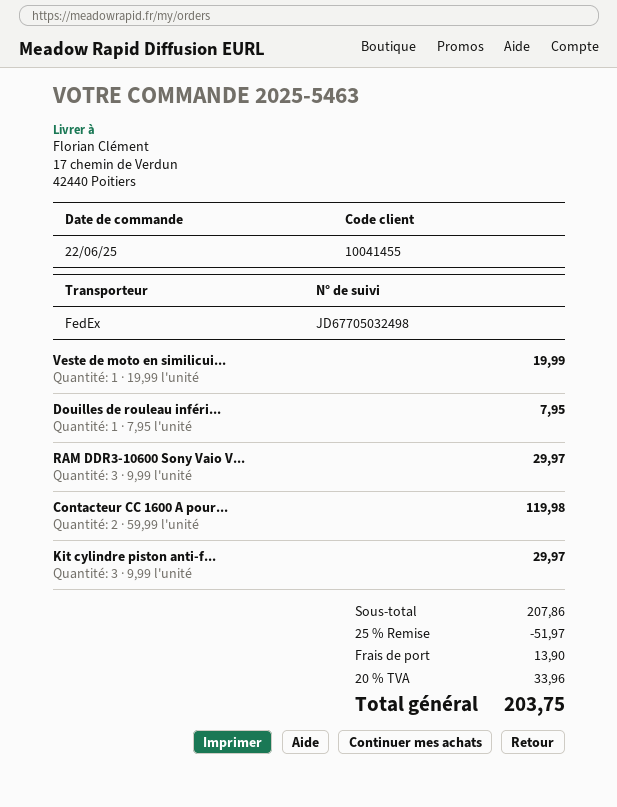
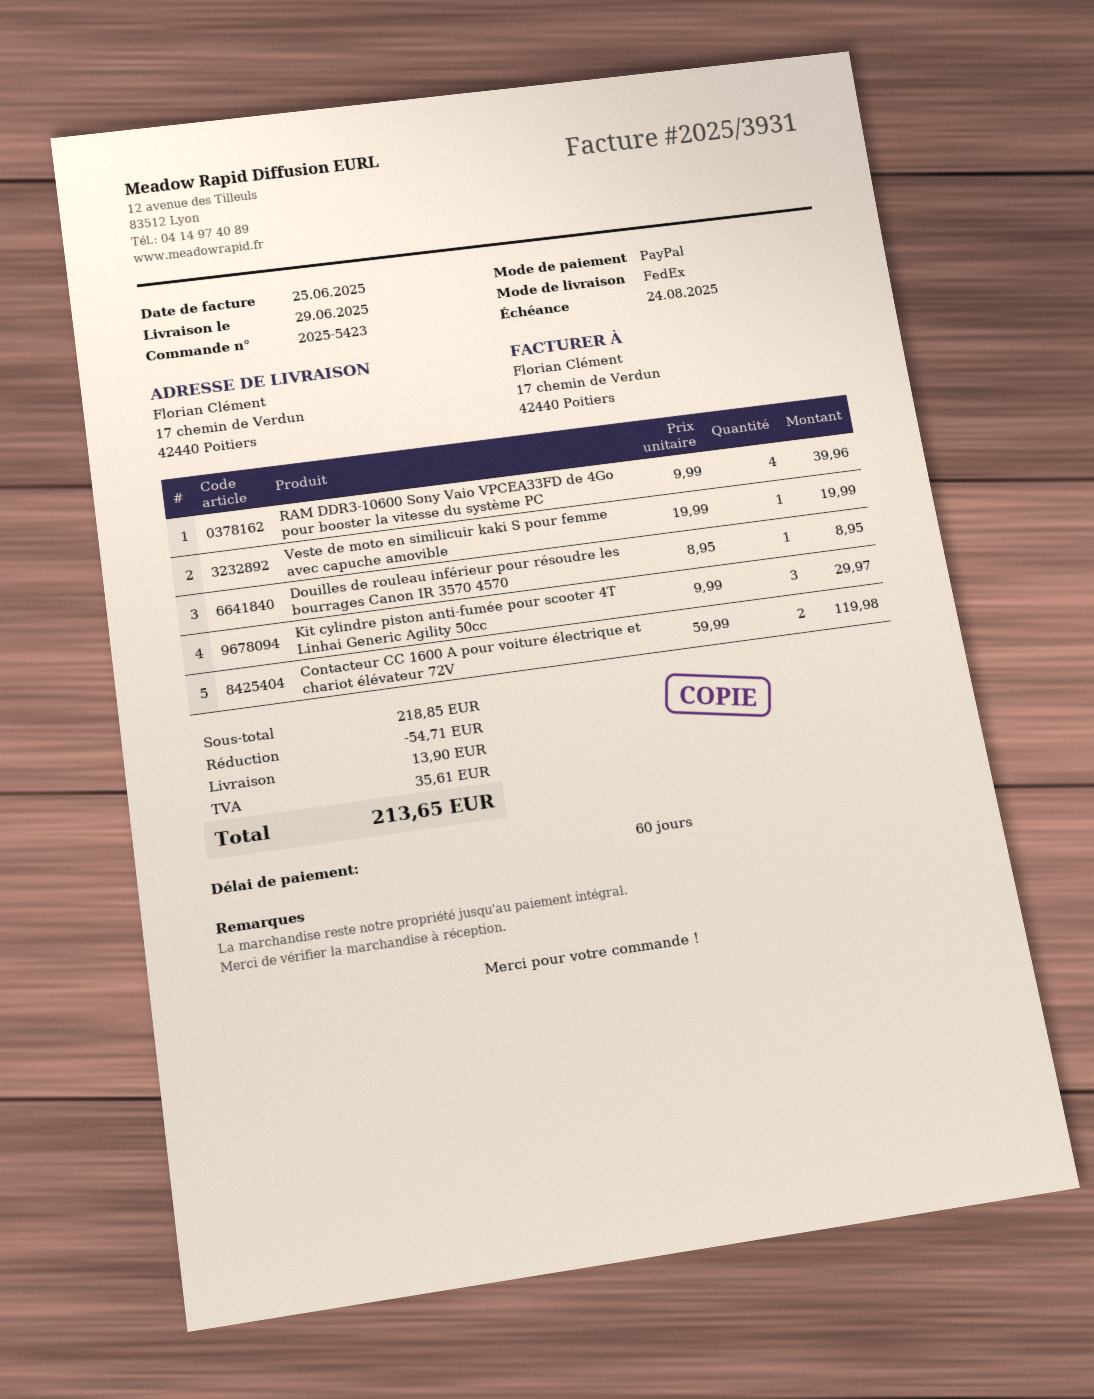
order number: 2025-5463 -> 2025-5423
Douilles de rouleau inféri...: 1 x 7.95 = 7.95 -> 1 x 8.95 = 8.95
RAM DDR3-10600 Sony Vaio V...: 3 x 9.99 = 29.97 -> 4 x 9.99 = 39.96
subtotal: 207.86 -> 218.85
discount: 51.97 -> 54.71
tax: 33.96 -> 35.61
total: 203.75 -> 213.65

